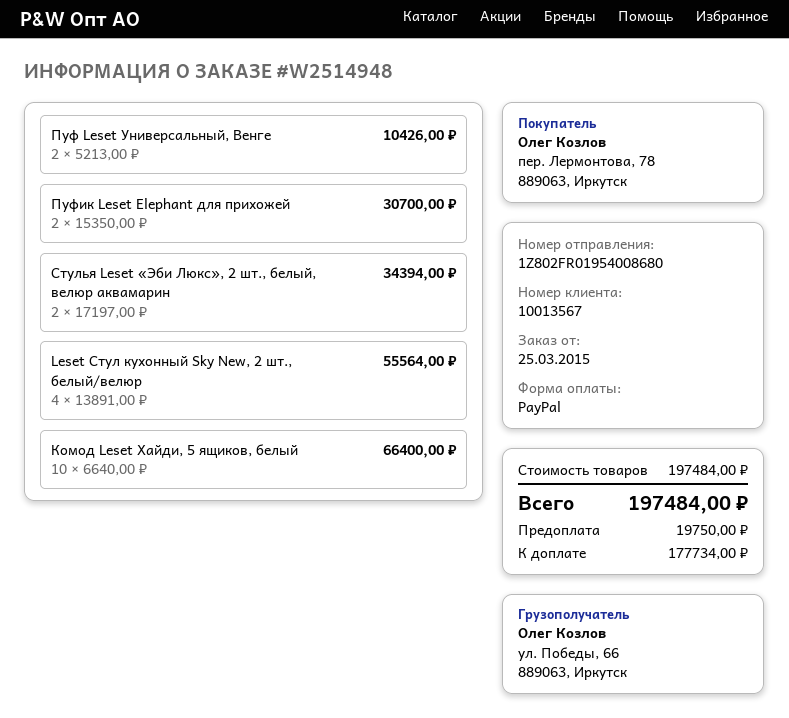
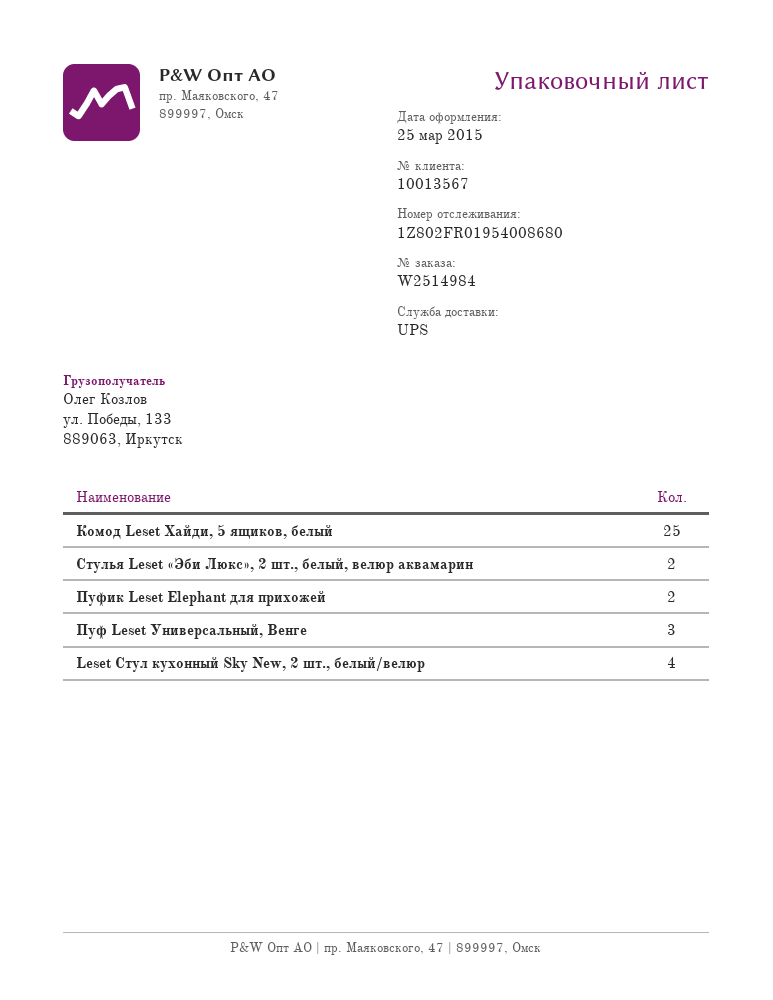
order number: W2514948 -> W2514984
ship to: ул. Победы, 66, 889063, Иркутск -> ул. Победы, 133, 889063, Иркутск
Пуф Leset Универсальный, Венге: 2 -> 3
Комод Leset Хайди, 5 ящиков, белый: 10 -> 25

